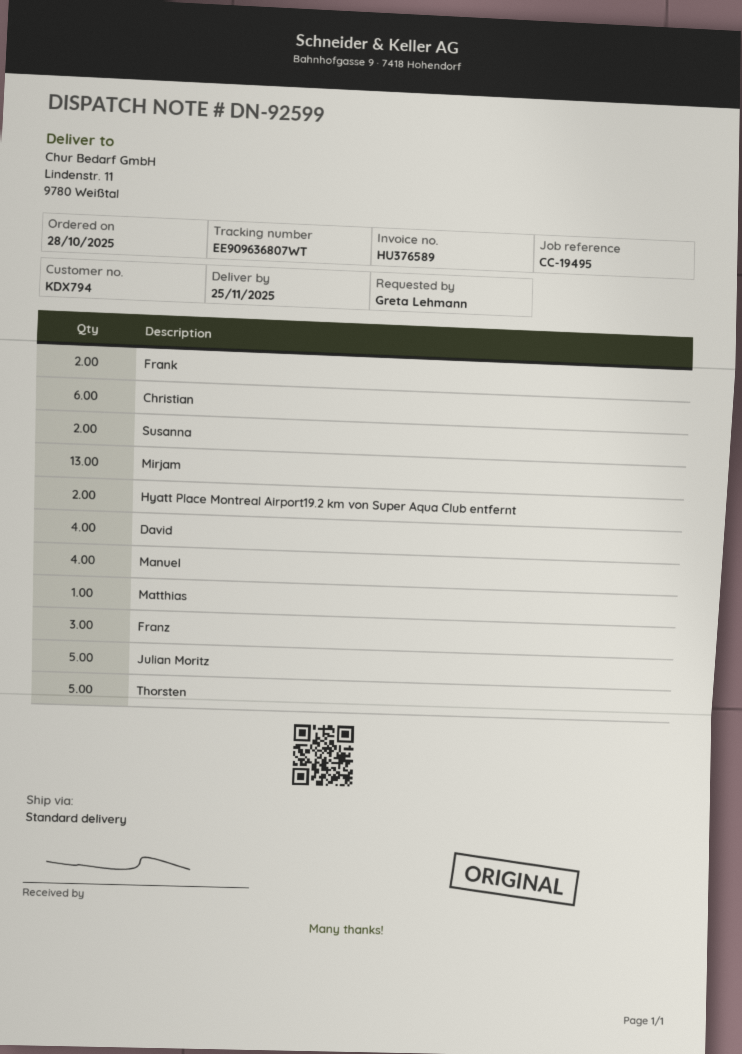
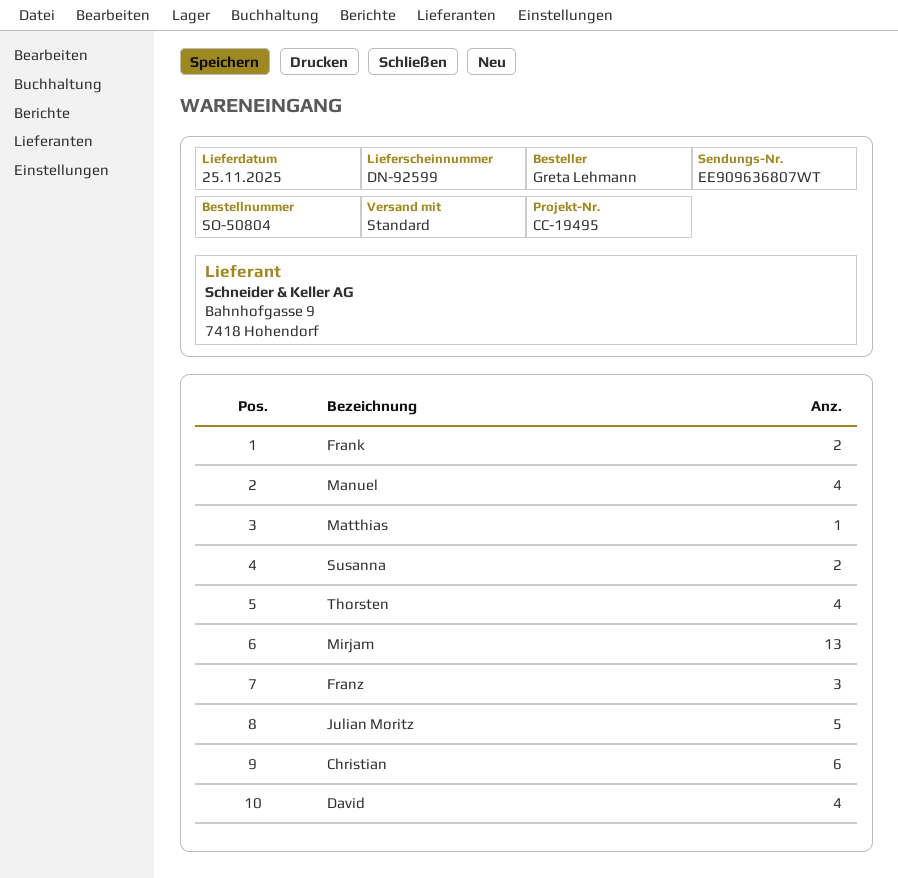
Hyatt Place Montreal Airport19.2 km von Super Aqua Club entfernt: 2 -> none
Thorsten: 5 -> 4

